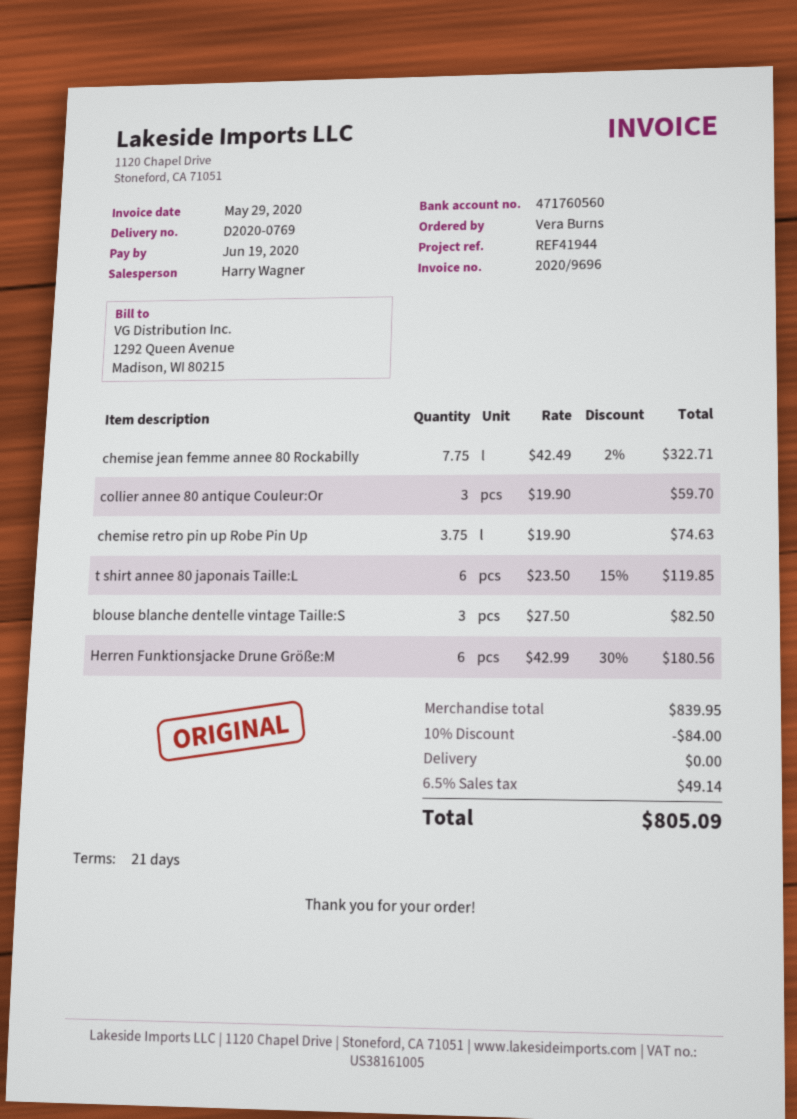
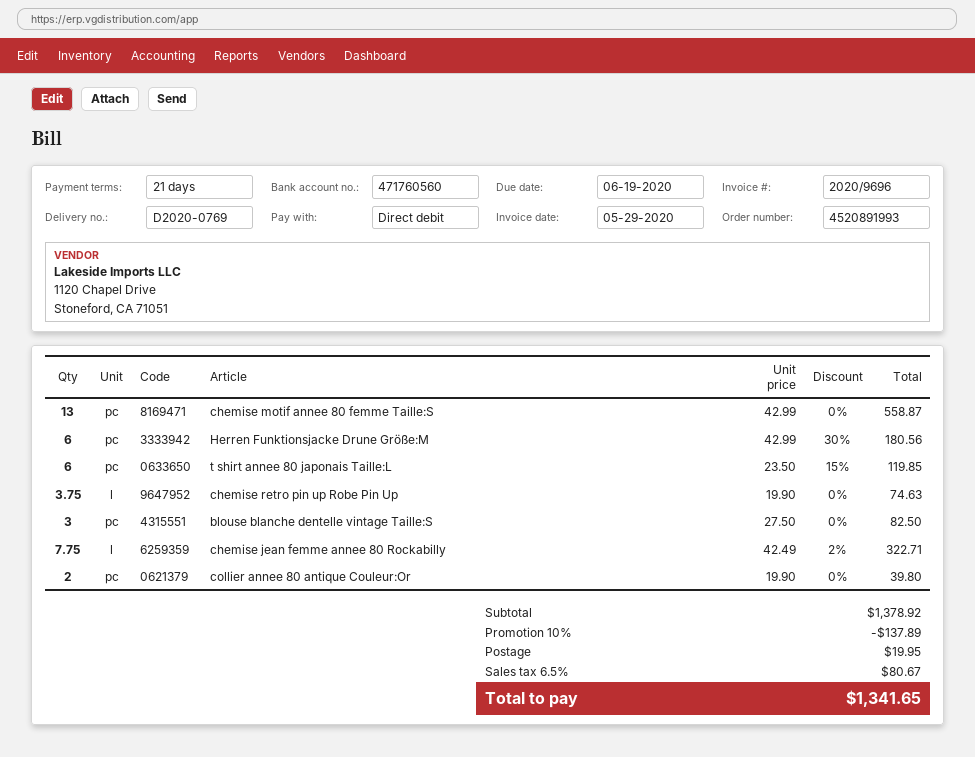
collier annee 80 antique Couleur:Or: 3 x 19.90 = 59.70 -> 2 x 19.90 = 39.80
chemise motif annee 80 femme Taille:S: none -> 13 x 42.99 = 558.87
subtotal: 839.95 -> 1378.92
discount: 10% = 84.00 -> 10% = 137.89
shipping: 0.00 -> 19.95
tax: 6.5% = 49.14 -> 6.5% = 80.67
total: 805.09 -> 1341.65

